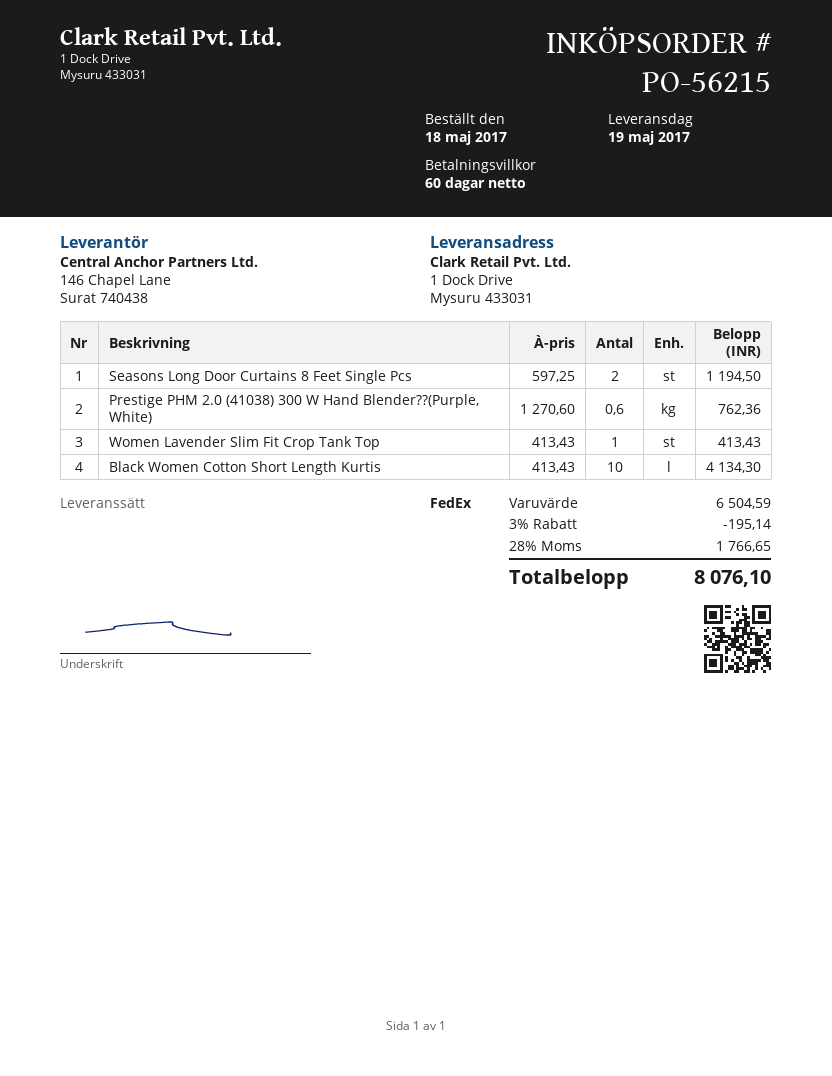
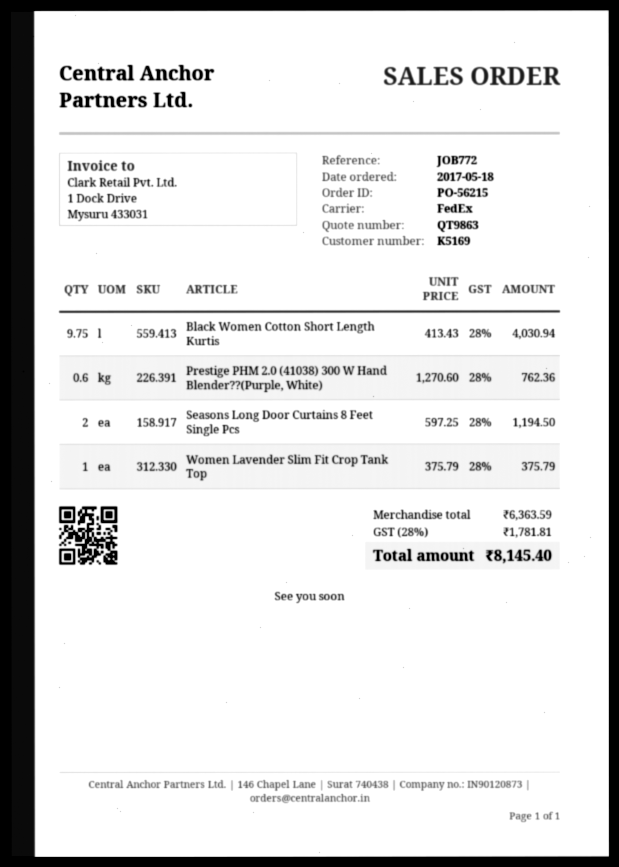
Women Lavender Slim Fit Crop Tank Top: 1 x 413.43 = 413.43 -> 1 x 375.79 = 375.79
Black Women Cotton Short Length Kurtis: 10 x 413.43 = 4134.30 -> 9.75 x 413.43 = 4030.94
subtotal: 6504.59 -> 6363.59
discount: 3% = 195.14 -> none
tax: 28% = 1766.65 -> 28% = 1781.81
total: 8076.10 -> 8145.40

